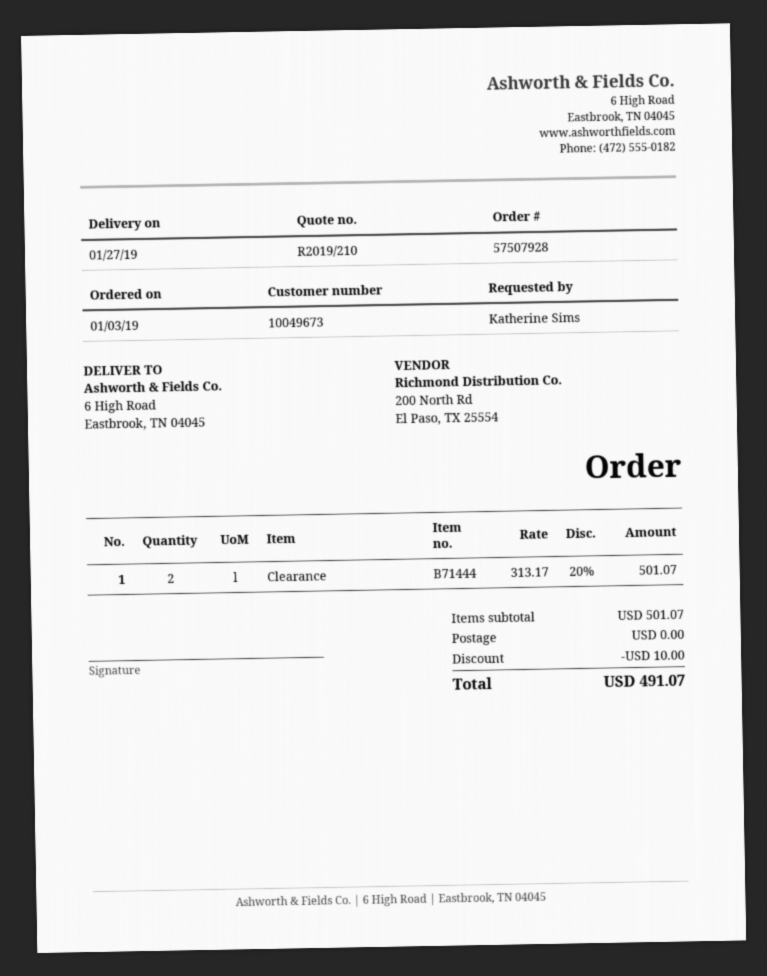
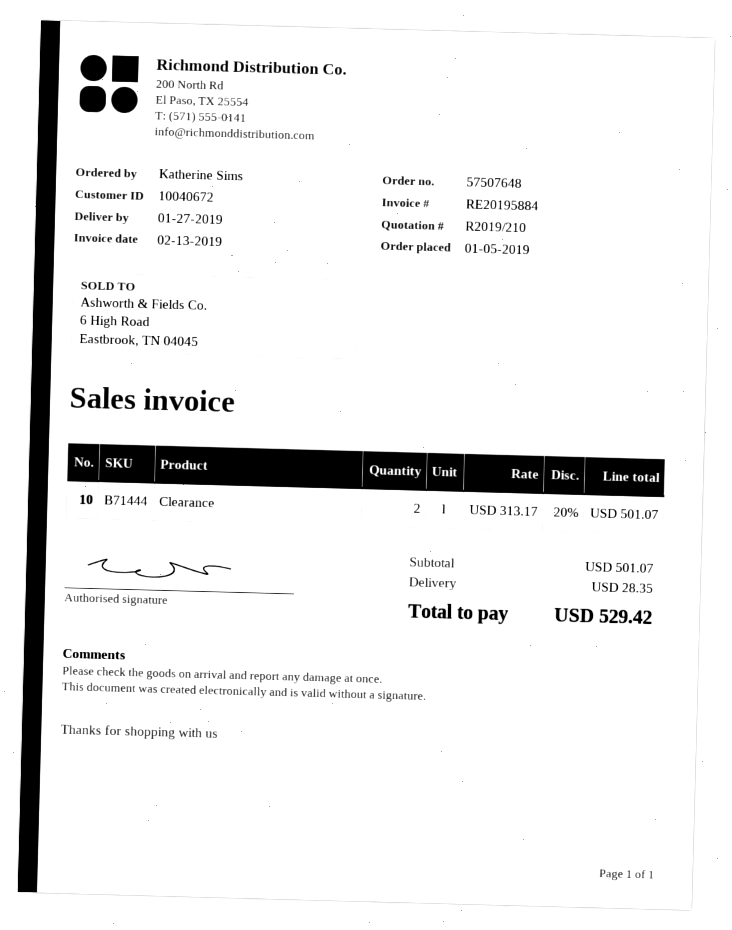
order number: 57507928 -> 57507648
order date: 2019-01-03 -> 2019-01-05
customer number: 10049673 -> 10040672
discount: 10.00 -> none
shipping: 0.00 -> 28.35
total: 491.07 -> 529.42

